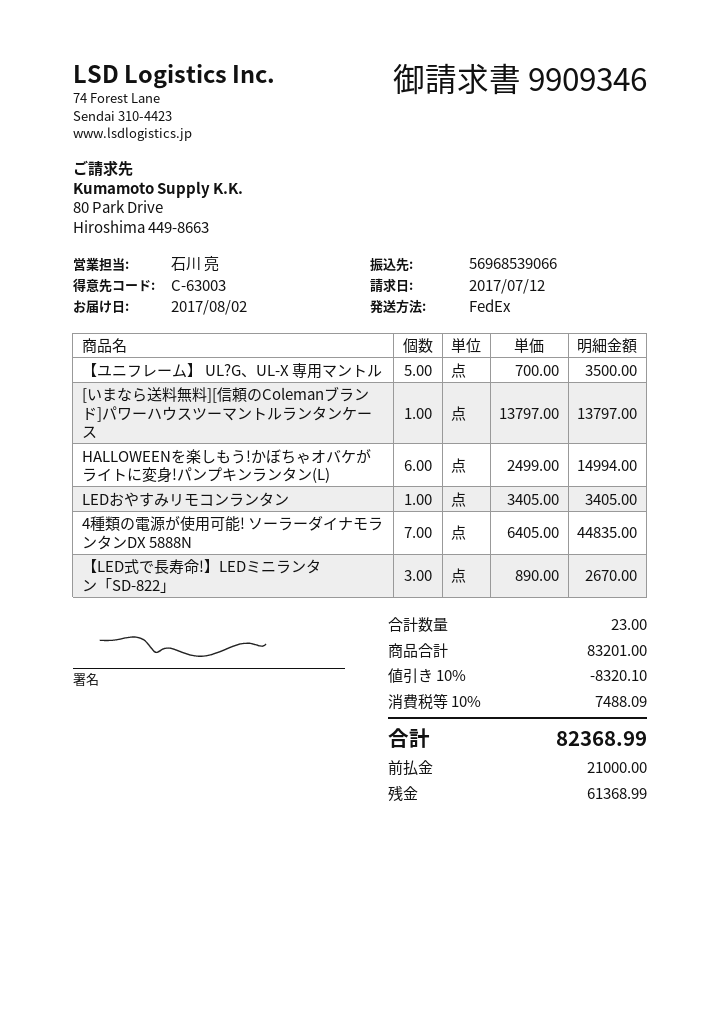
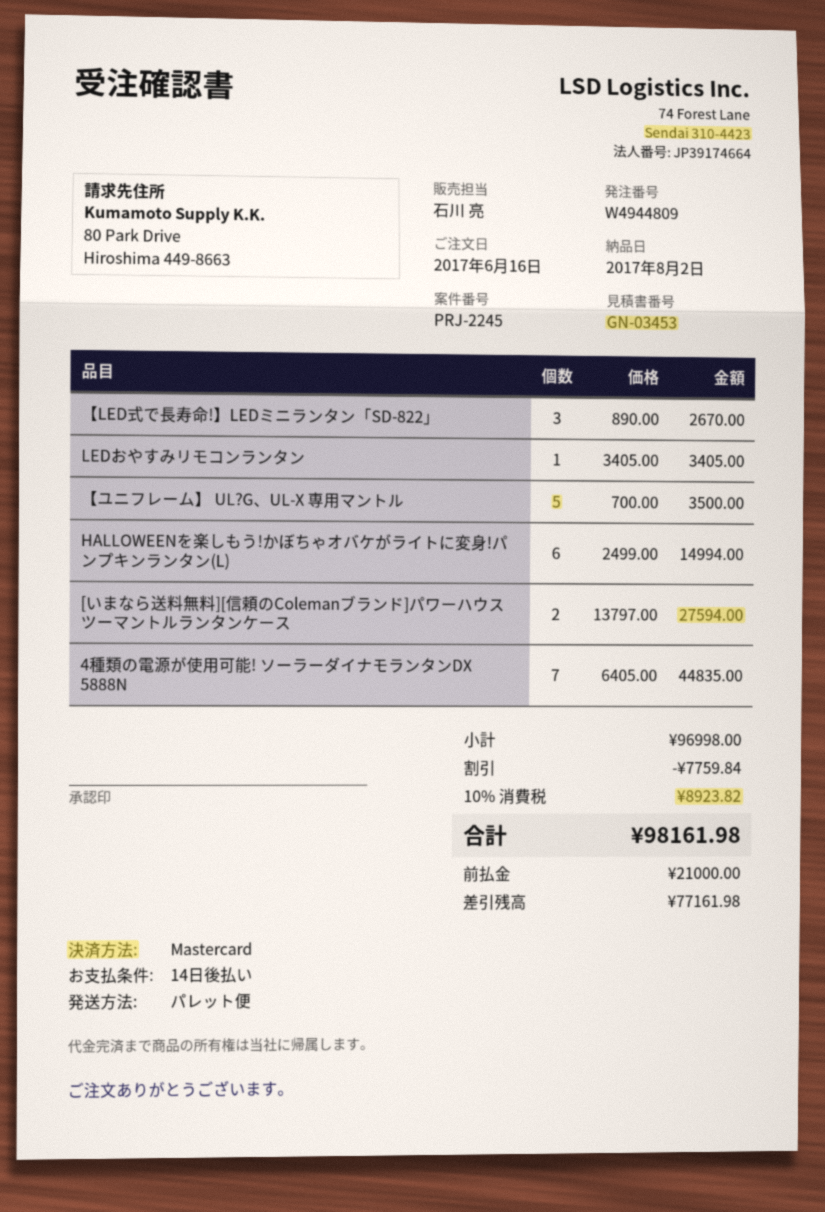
shipping method: FedEx -> pallet freight
[いまなら送料無料][信頼のColemanブランド]パワーハウスツーマントルランタンケース: 1 x 13797.00 = 13797.00 -> 2 x 13797.00 = 27594.00
subtotal: 83201.00 -> 96998.00
discount: 8320.10 -> 7759.84
tax: 10% = 7488.09 -> 10% = 8923.82
total: 82368.99 -> 98161.98
balance: 61368.99 -> 77161.98

